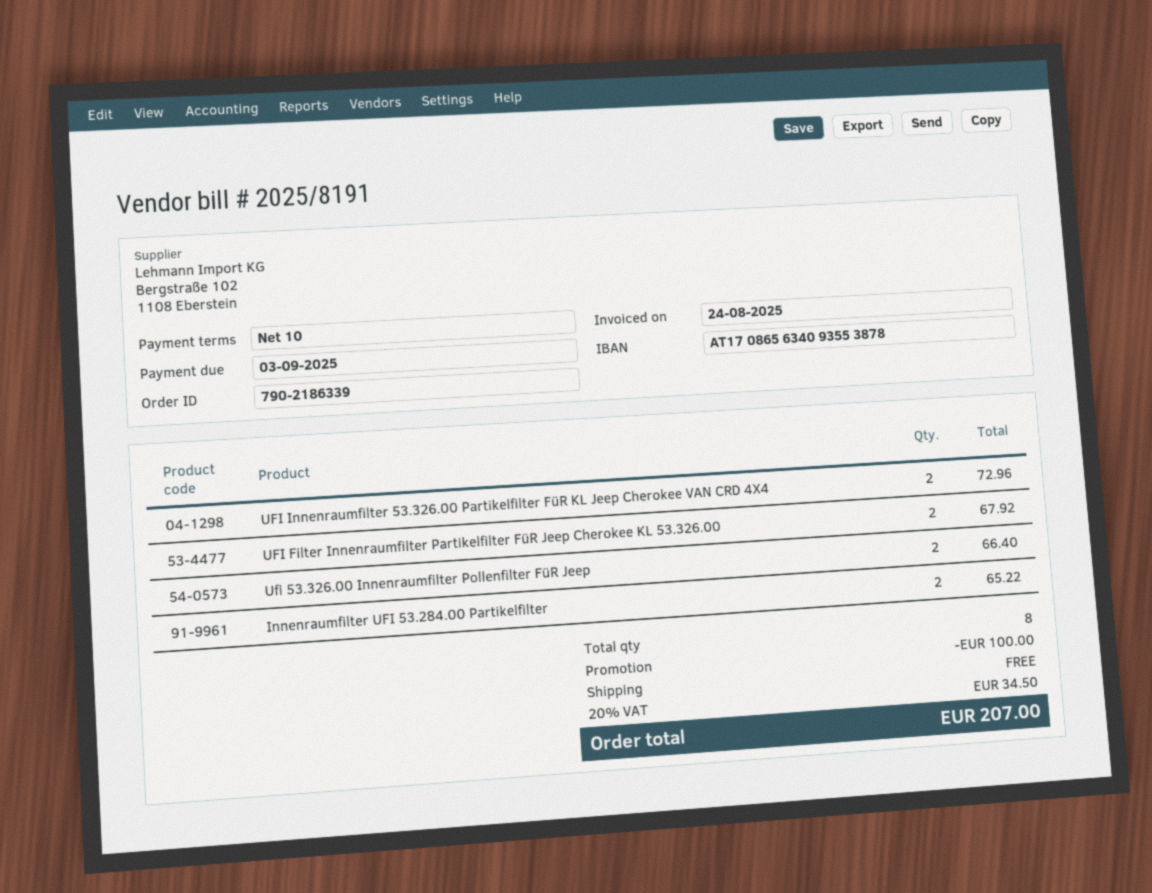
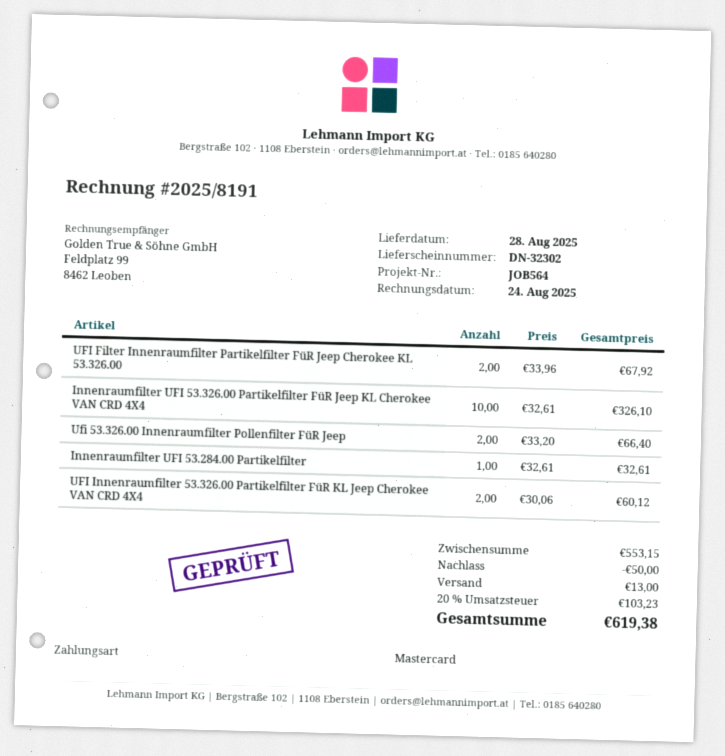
UFI Innenraumfilter 53.326.00 Partikelfilter FüR KL Jeep Cherokee VAN CRD 4X4: 2 for 72.96 -> 2 for 60.12
Innenraumfilter UFI 53.284.00 Partikelfilter: 2 for 65.22 -> 1 for 32.61
Innenraumfilter UFI 53.326.00 Partikelfilter FüR Jeep KL Cherokee VAN CRD 4X4: none -> 10 for 326.10
discount: 100.00 -> 50.00
shipping: 0.00 -> 13.00
tax: 20% = 34.50 -> 20% = 103.23
total: 207.00 -> 619.38

